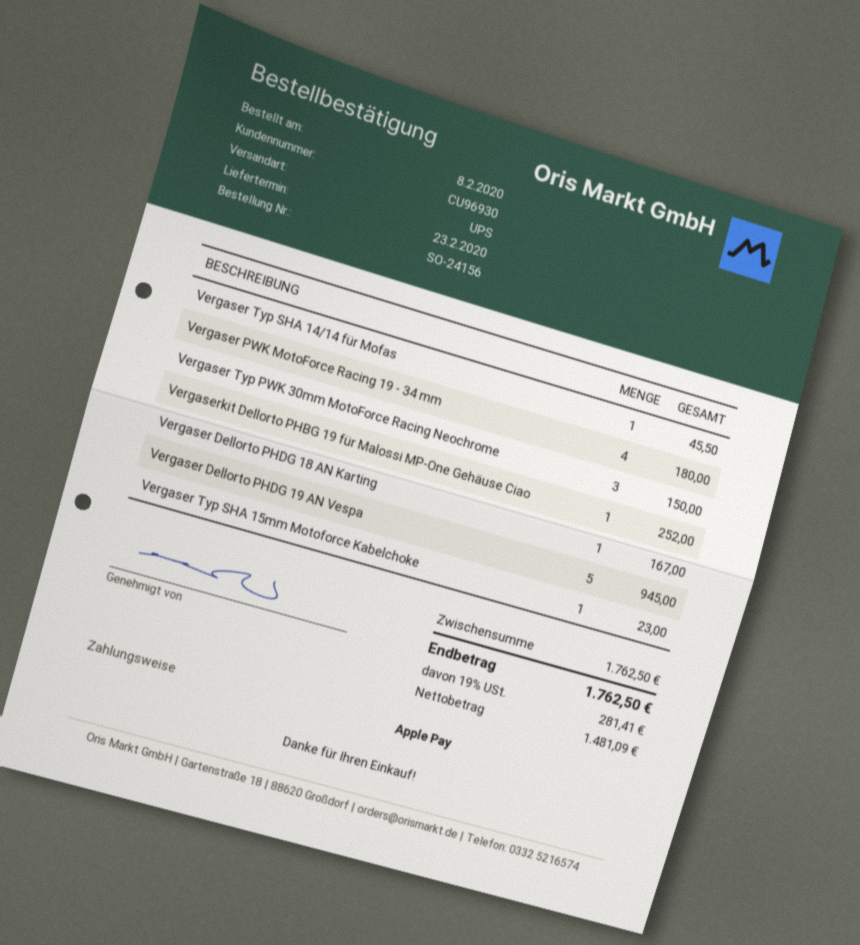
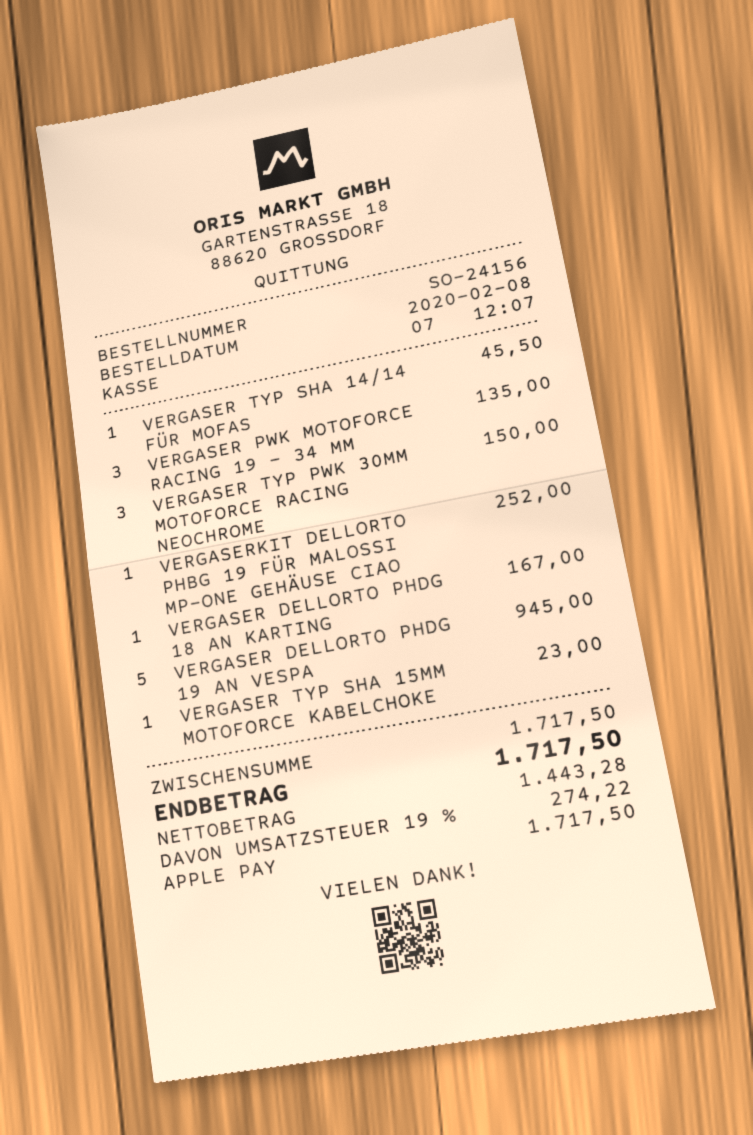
Vergaser PWK MotoForce Racing 19 - 34 mm: 4 for 180.00 -> 3 for 135.00
subtotal: 1762.50 -> 1717.50
net: 1481.09 -> 1443.28
tax: 19% = 281.41 -> 19% = 274.22
total: 1762.50 -> 1717.50

